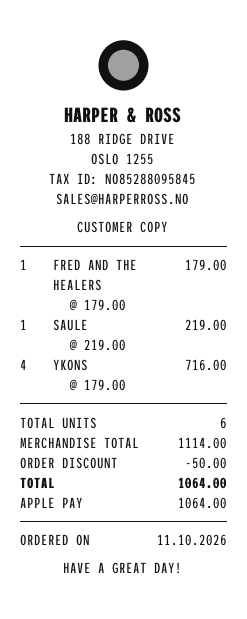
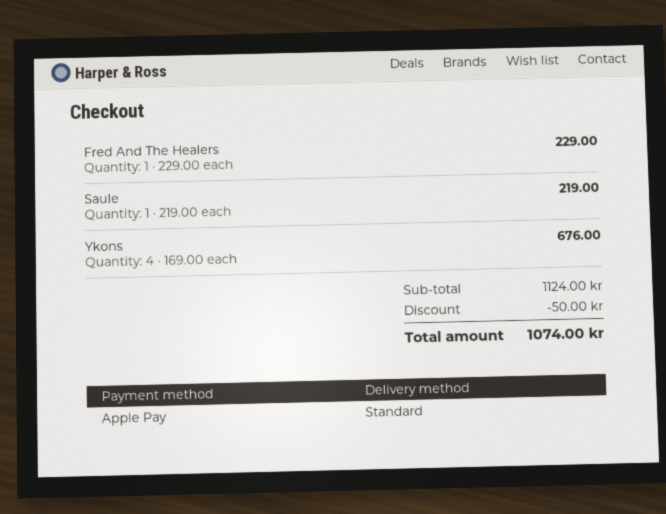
FRED AND THE HEALERS: 1 x 179.00 = 179.00 -> 1 x 229.00 = 229.00
YKONS: 4 x 179.00 = 716.00 -> 4 x 169.00 = 676.00
subtotal: 1114.00 -> 1124.00
total: 1064.00 -> 1074.00

